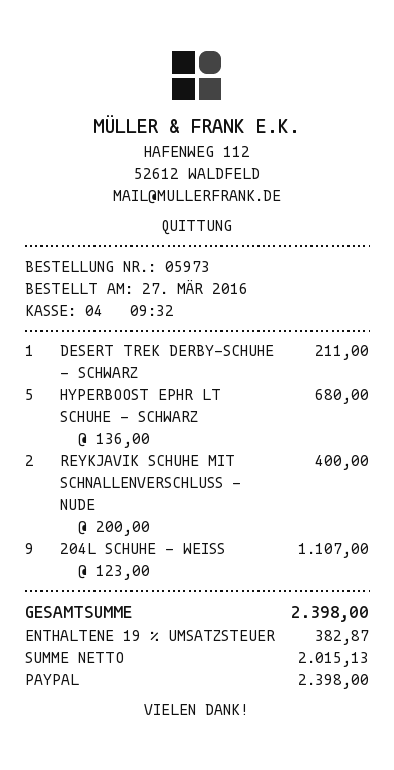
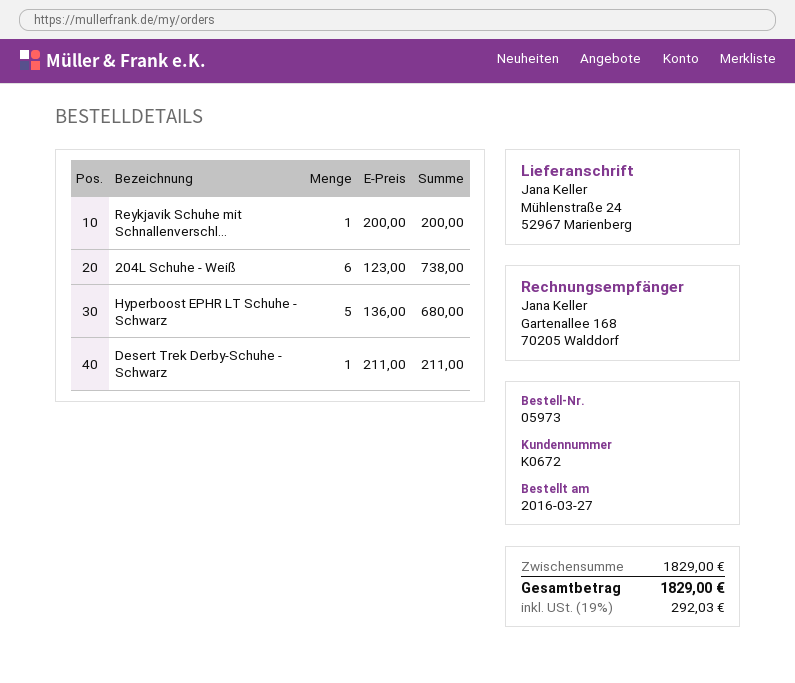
REYKJAVIK SCHUHE MIT SCHNALLENVERSCHLUSS - NUDE: 2 x 200.00 = 400.00 -> 1 x 200.00 = 200.00
204L SCHUHE - WEISS: 9 x 123.00 = 1107.00 -> 6 x 123.00 = 738.00
tax: 19% = 382.87 -> 19% = 292.03
total: 2398.00 -> 1829.00

